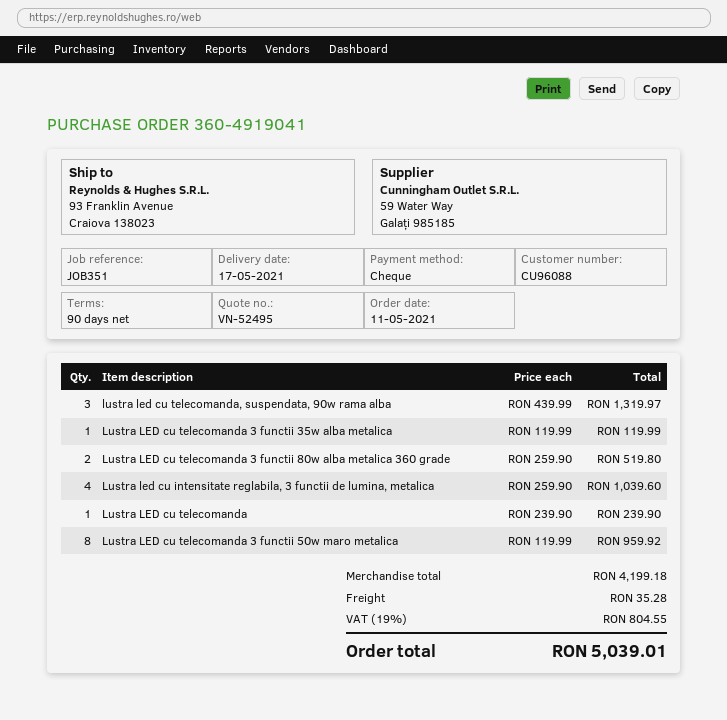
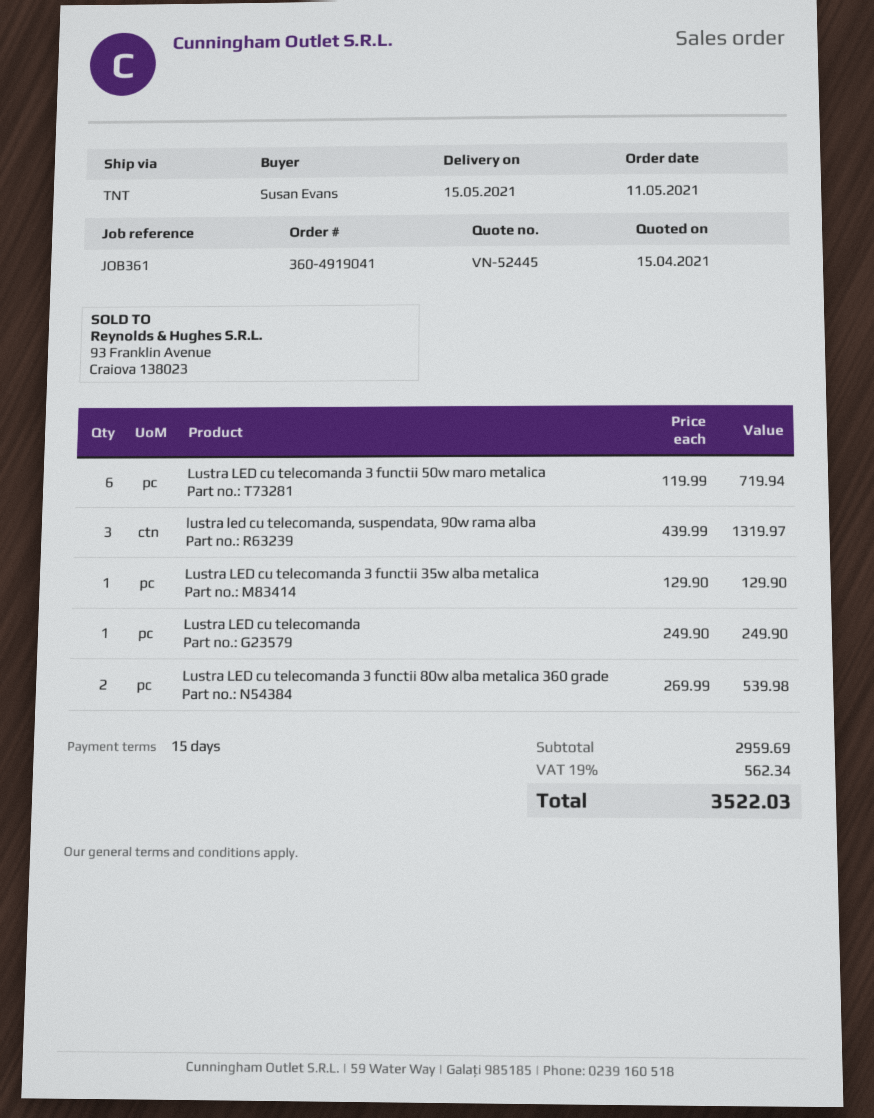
quote number: VN-52495 -> VN-52445
delivery date: 2021-05-17 -> 2021-05-15
payment terms: 90 days -> 15 days
reference: JOB351 -> JOB361
Lustra LED cu telecomanda 3 functii 35w alba metalica: 1 x 119.99 = 119.99 -> 1 x 129.90 = 129.90
Lustra LED cu telecomanda 3 functii 80w alba metalica 360 grade: 2 x 259.90 = 519.80 -> 2 x 269.99 = 539.98
Lustra led cu intensitate reglabila, 3 functii de lumina, metalica: 4 x 259.90 = 1039.60 -> none
Lustra LED cu telecomanda: 1 x 239.90 = 239.90 -> 1 x 249.90 = 249.90
Lustra LED cu telecomanda 3 functii 50w maro metalica: 8 x 119.99 = 959.92 -> 6 x 119.99 = 719.94
subtotal: 4199.18 -> 2959.69
shipping: 35.28 -> none
tax: 19% = 804.55 -> 19% = 562.34
total: 5039.01 -> 3522.03

